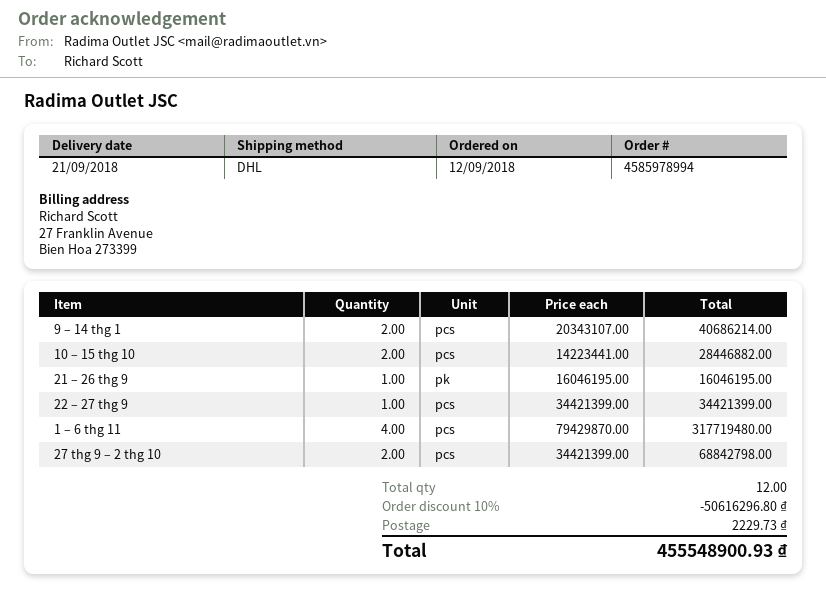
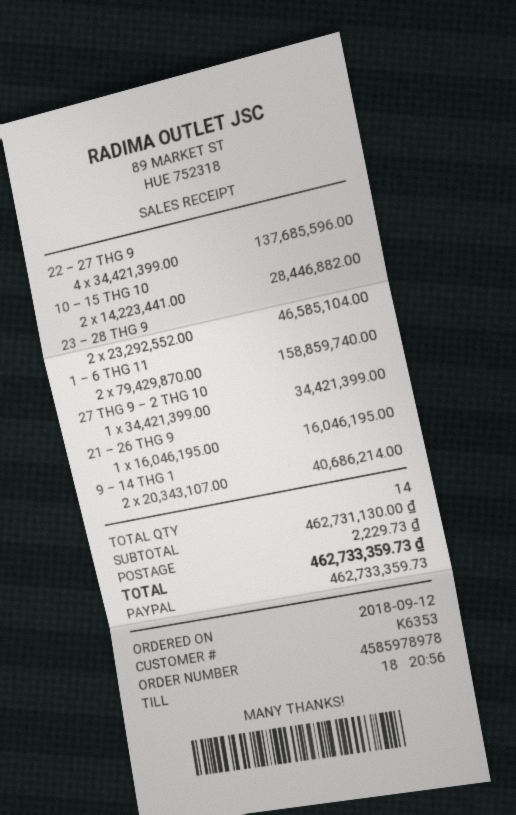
order number: 4585978994 -> 4585978978
22 – 27 thg 9: 1 x 34421399.00 = 34421399.00 -> 4 x 34421399.00 = 137685596.00
1 – 6 thg 11: 4 x 79429870.00 = 317719480.00 -> 2 x 79429870.00 = 158859740.00
27 thg 9 – 2 thg 10: 2 x 34421399.00 = 68842798.00 -> 1 x 34421399.00 = 34421399.00
23 – 28 THG 9: none -> 2 x 23292552.00 = 46585104.00
total quantity: 12 -> 14
discount: 10% = 50616296.80 -> none
total: 455548900.93 -> 462733359.73

